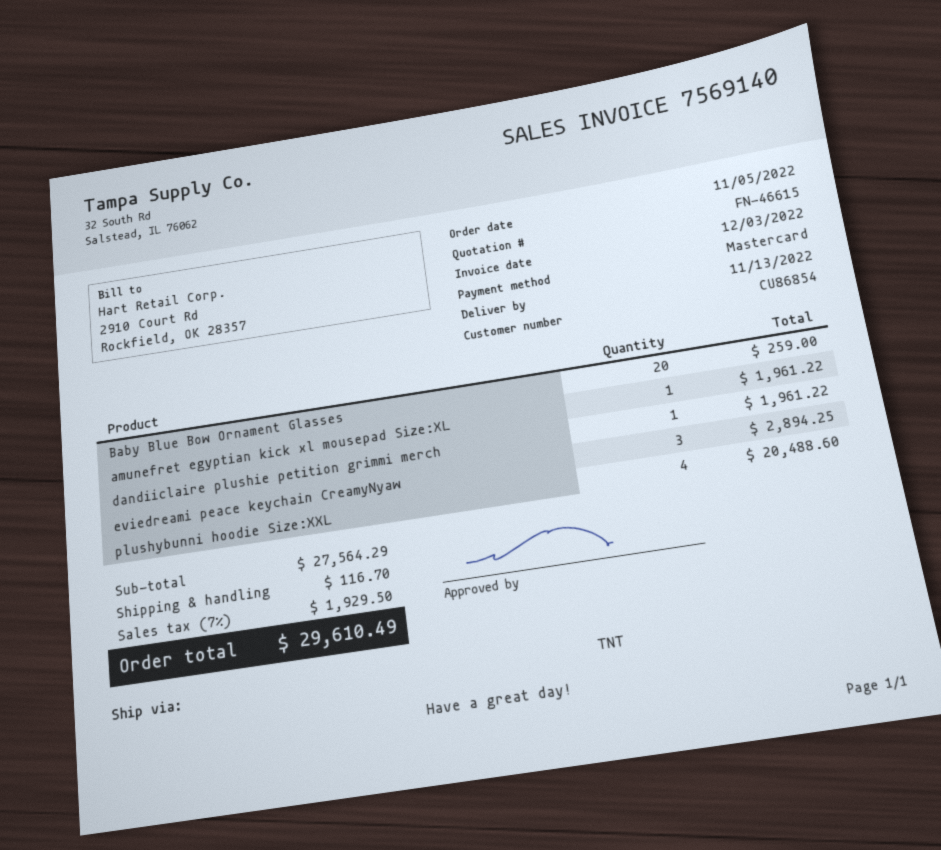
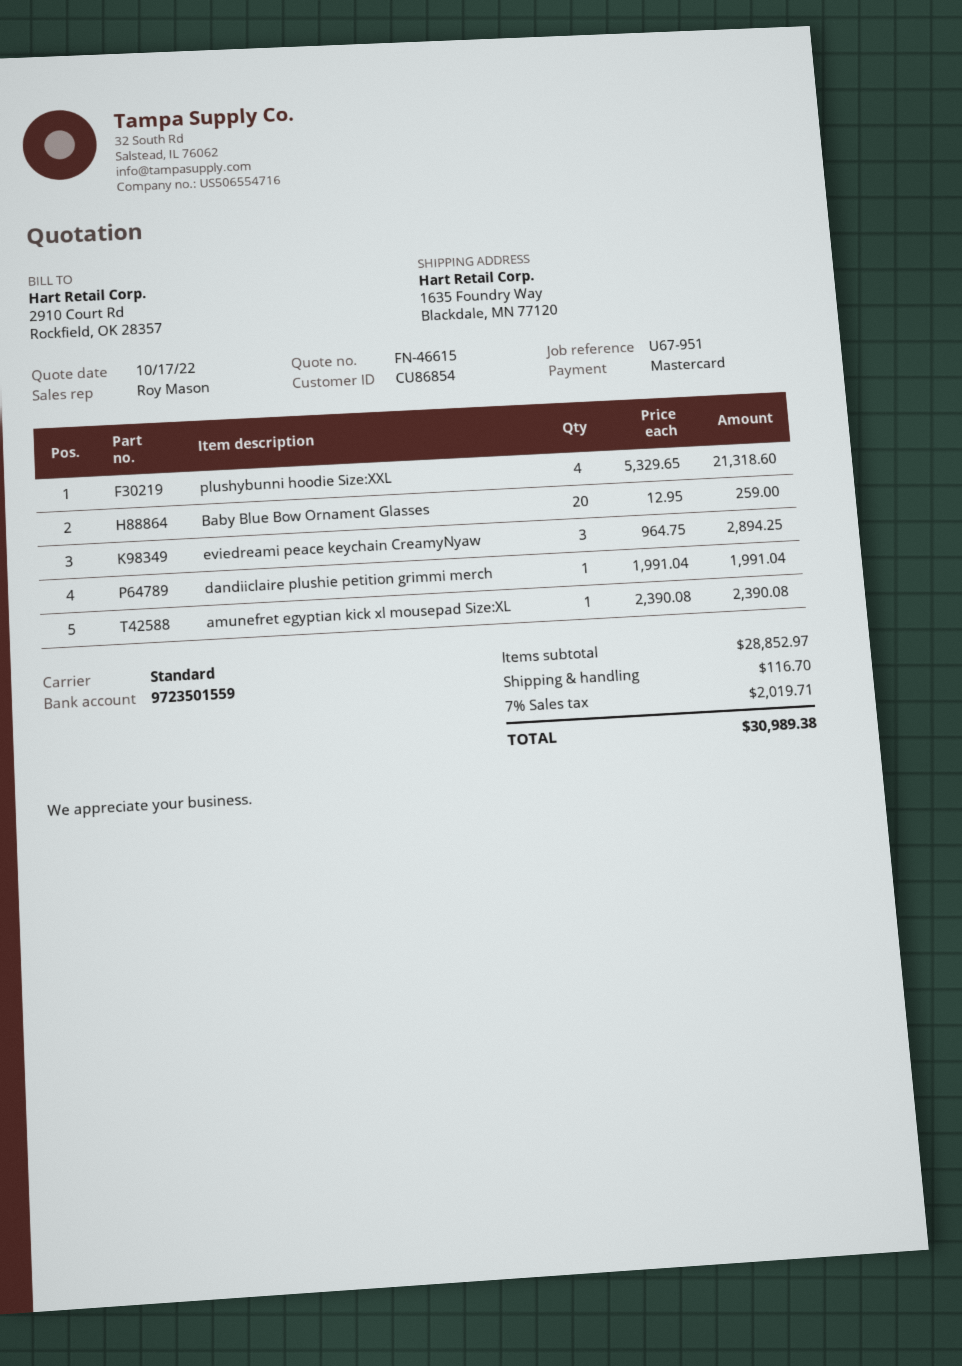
shipping method: TNT -> standard
amunefret egyptian kick xl mousepad Size:XL: 1 for 1961.22 -> 1 for 2390.08
dandiiclaire plushie petition grimmi merch: 1 for 1961.22 -> 1 for 1991.04
plushybunni hoodie Size:XXL: 4 for 20488.60 -> 4 for 21318.60
subtotal: 27564.29 -> 28852.97
tax: 7% = 1929.50 -> 7% = 2019.71
total: 29610.49 -> 30989.38

